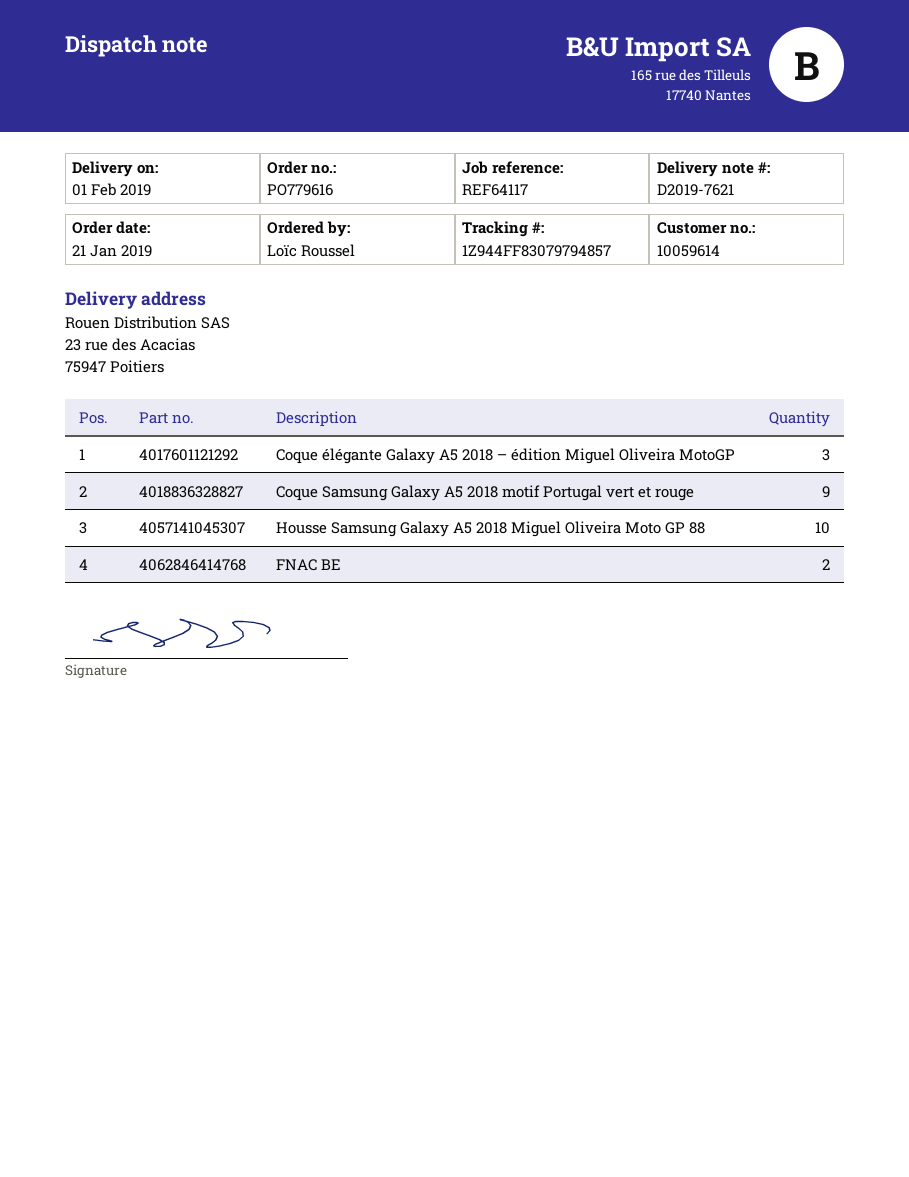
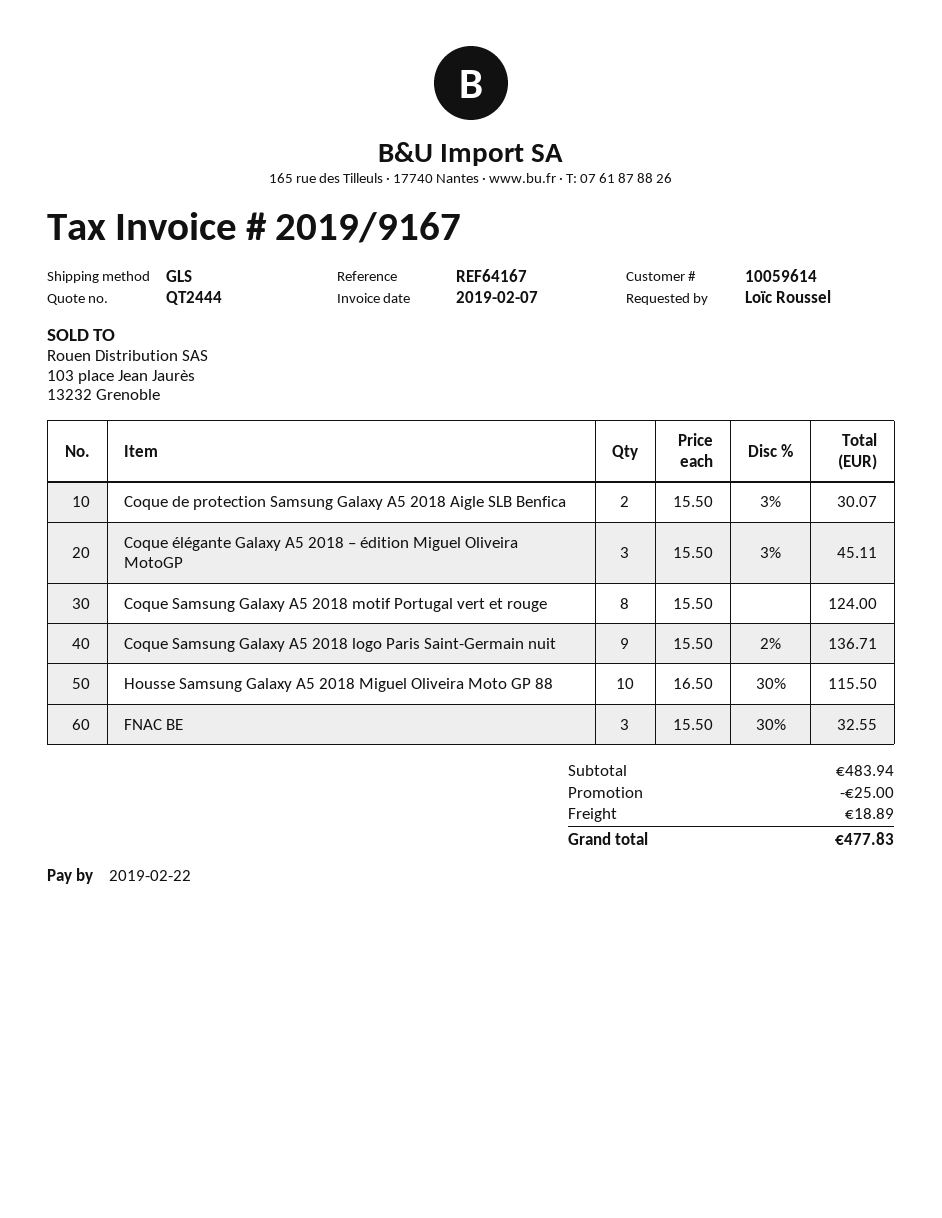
reference: REF64117 -> REF64167
Coque Samsung Galaxy A5 2018 motif Portugal vert et rouge: 9 -> 8
FNAC BE: 2 -> 3
Coque de protection Samsung Galaxy A5 2018 Aigle SLB Benfica: none -> 2
Coque Samsung Galaxy A5 2018 logo Paris Saint-Germain nuit: none -> 9

